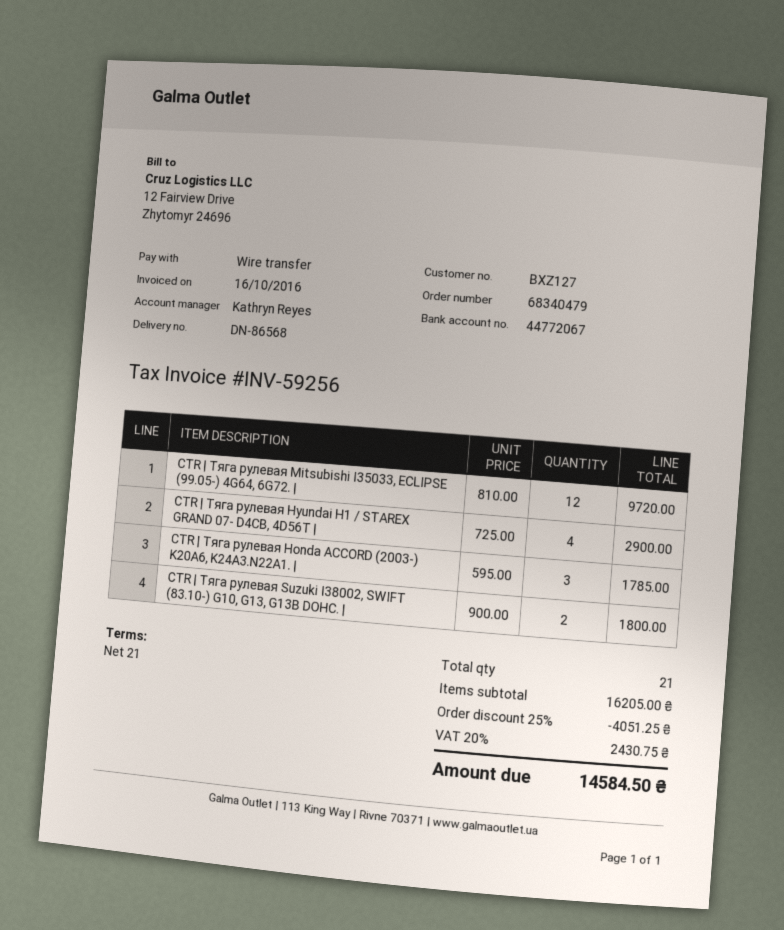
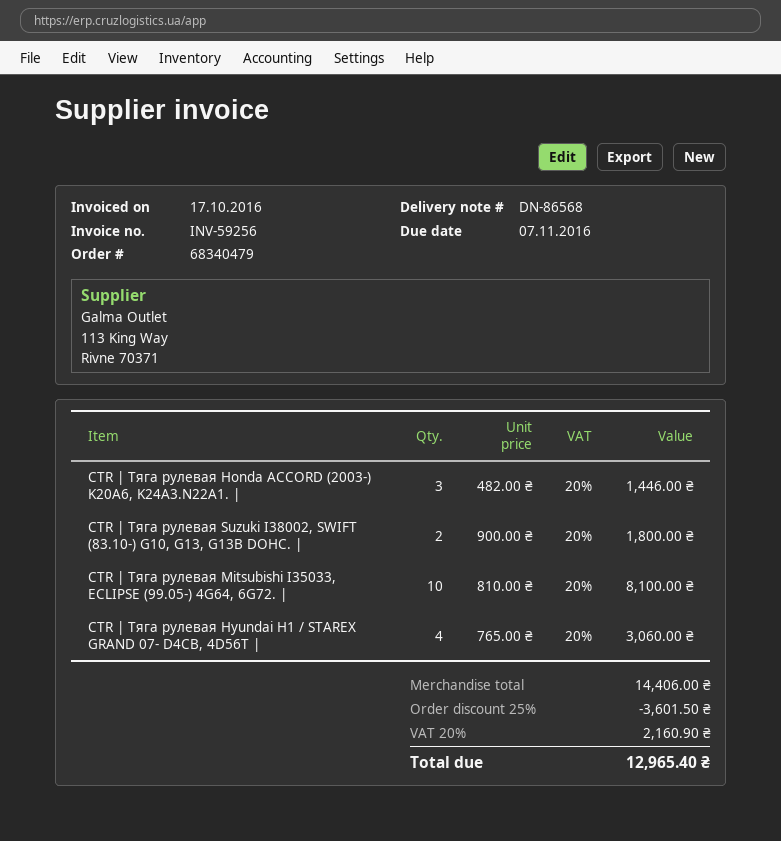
invoice date: 2016-10-16 -> 2016-10-17
CTR | Тяга рулевая Mitsubishi I35033, ECLIPSE (99.05-) 4G64, 6G72. |: 12 x 810.00 = 9720.00 -> 10 x 810.00 = 8100.00
CTR | Тяга рулевая Hyundai H1 / STAREX GRAND 07- D4CB, 4D56T |: 4 x 725.00 = 2900.00 -> 4 x 765.00 = 3060.00
CTR | Тяга рулевая Honda ACCORD (2003-) K20A6, K24A3.N22A1. |: 3 x 595.00 = 1785.00 -> 3 x 482.00 = 1446.00
subtotal: 16205.00 -> 14406.00
discount: 25% = 4051.25 -> 25% = 3601.50
tax: 20% = 2430.75 -> 20% = 2160.90
total: 14584.50 -> 12965.40

